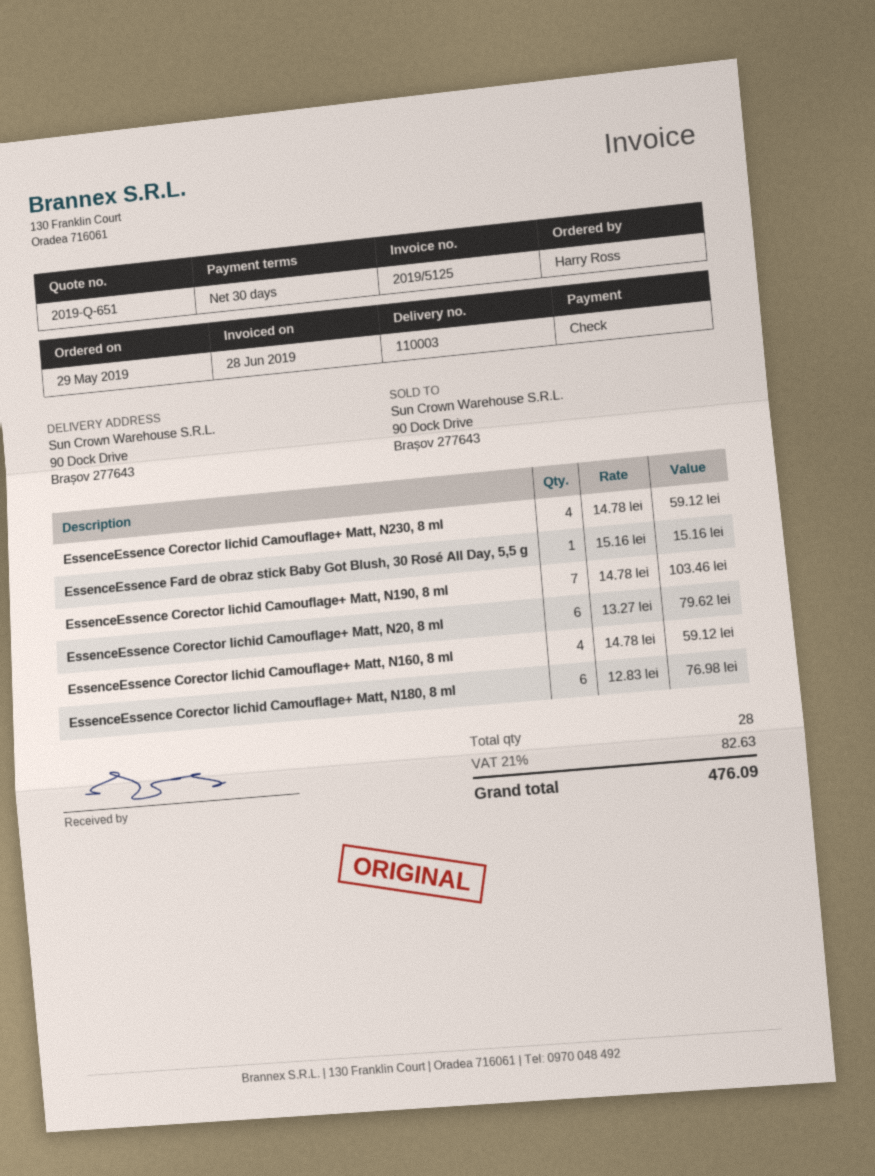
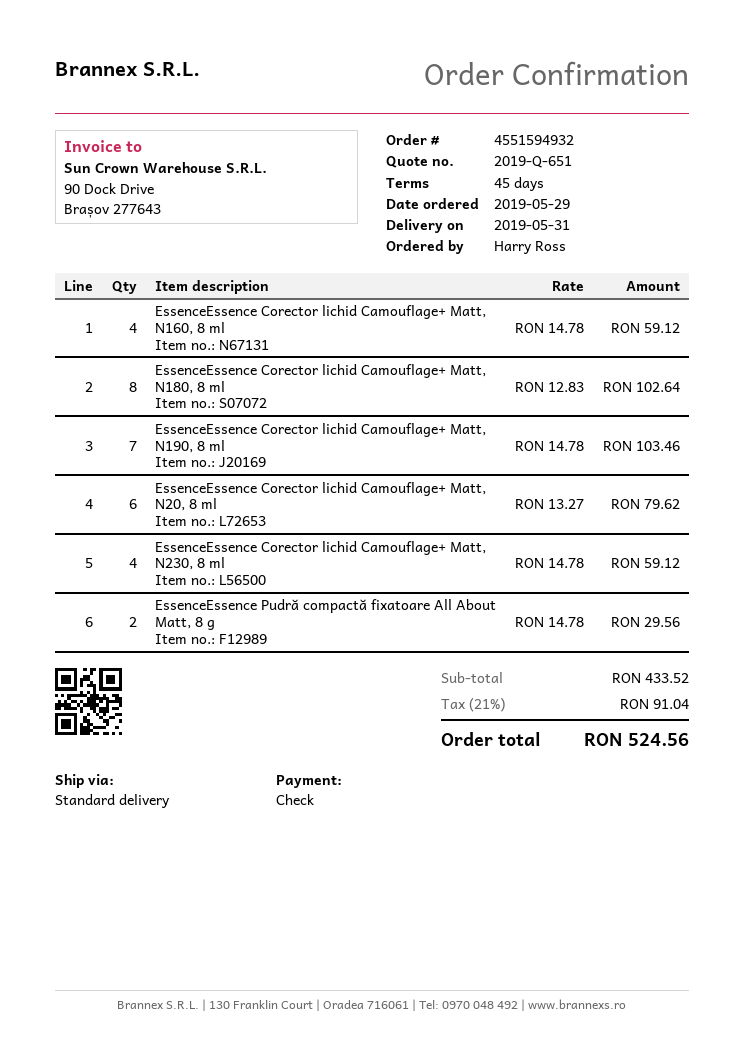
payment terms: 30 days -> 45 days
EssenceEssence Fard de obraz stick Baby Got Blush, 30 Rosé All Day, 5,5 g: 1 x 15.16 = 15.16 -> none
EssenceEssence Corector lichid Camouflage+ Matt, N180, 8 ml: 6 x 12.83 = 76.98 -> 8 x 12.83 = 102.64
EssenceEssence Pudră compactă fixatoare All About Matt, 8 g: none -> 2 x 14.78 = 29.56
tax: 21% = 82.63 -> 21% = 91.04
total: 476.09 -> 524.56

